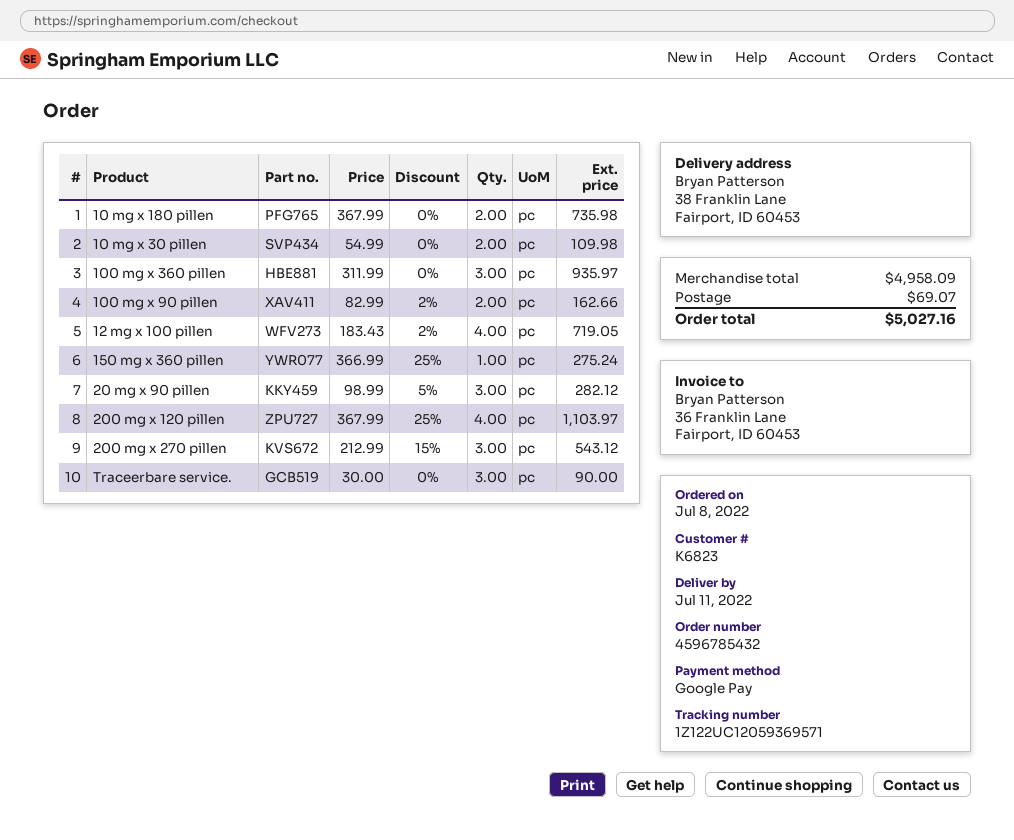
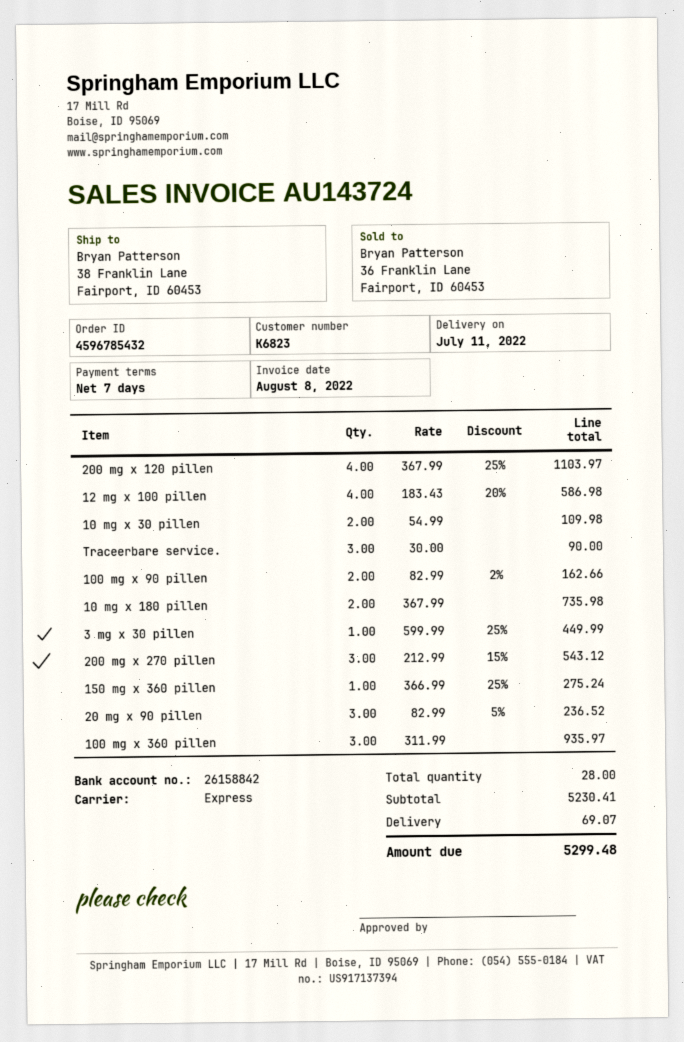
12 mg x 100 pillen: 4 x 183.43 - 2% = 719.05 -> 4 x 183.43 - 20% = 586.98
20 mg x 90 pillen: 3 x 98.99 - 5% = 282.12 -> 3 x 82.99 - 5% = 236.52
3 mg x 30 pillen: none -> 1 x 599.99 - 25% = 449.99
subtotal: 4958.09 -> 5230.41
total: 5027.16 -> 5299.48

